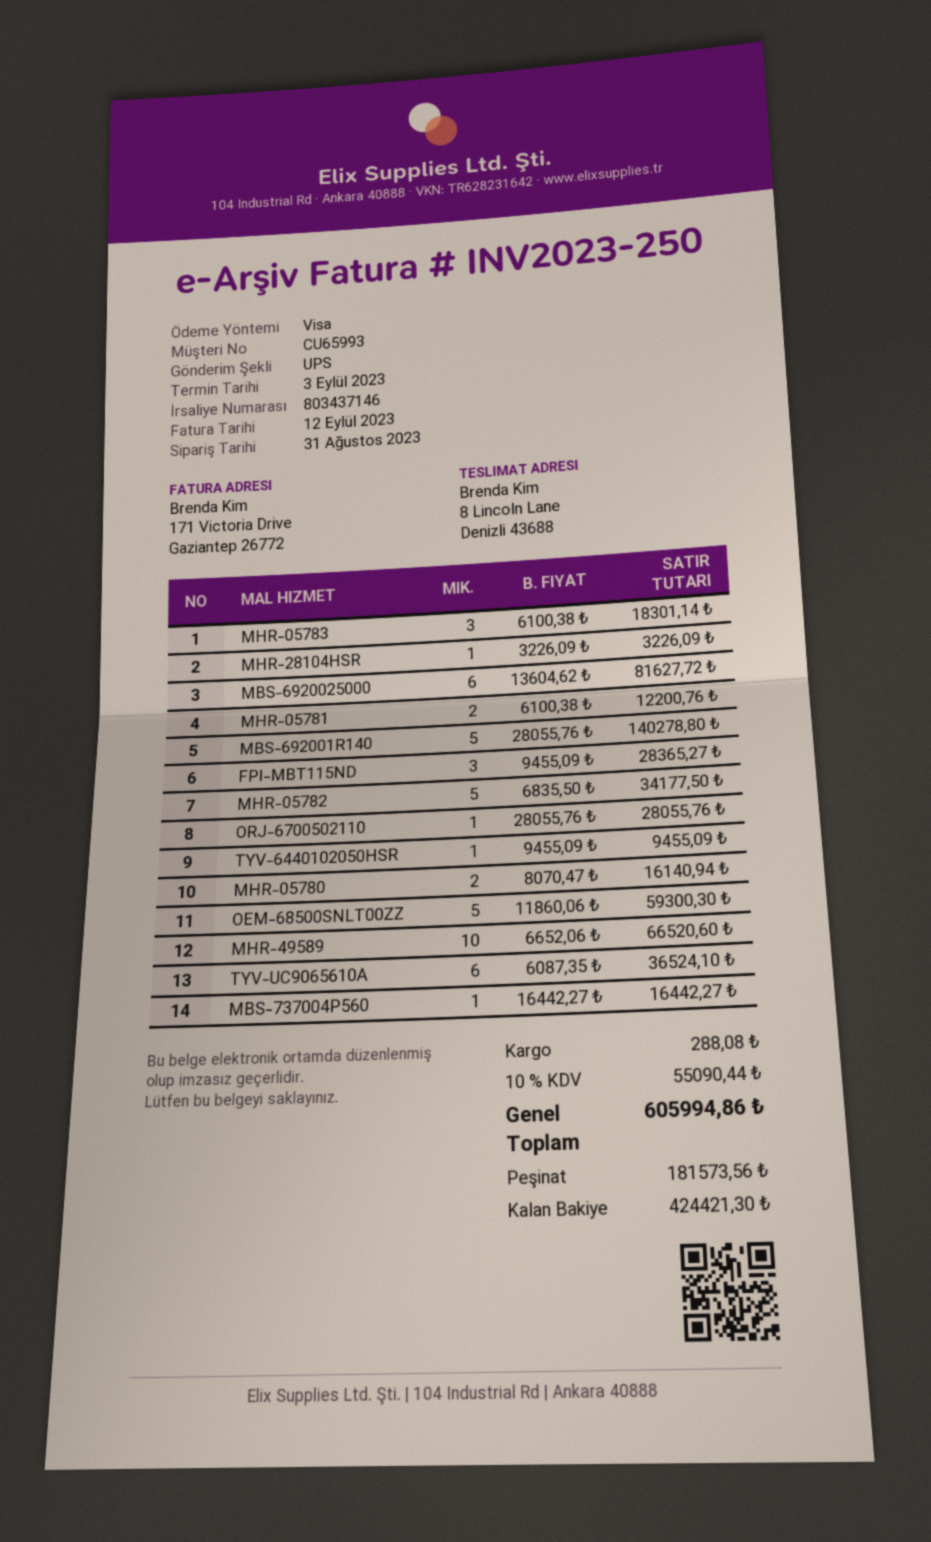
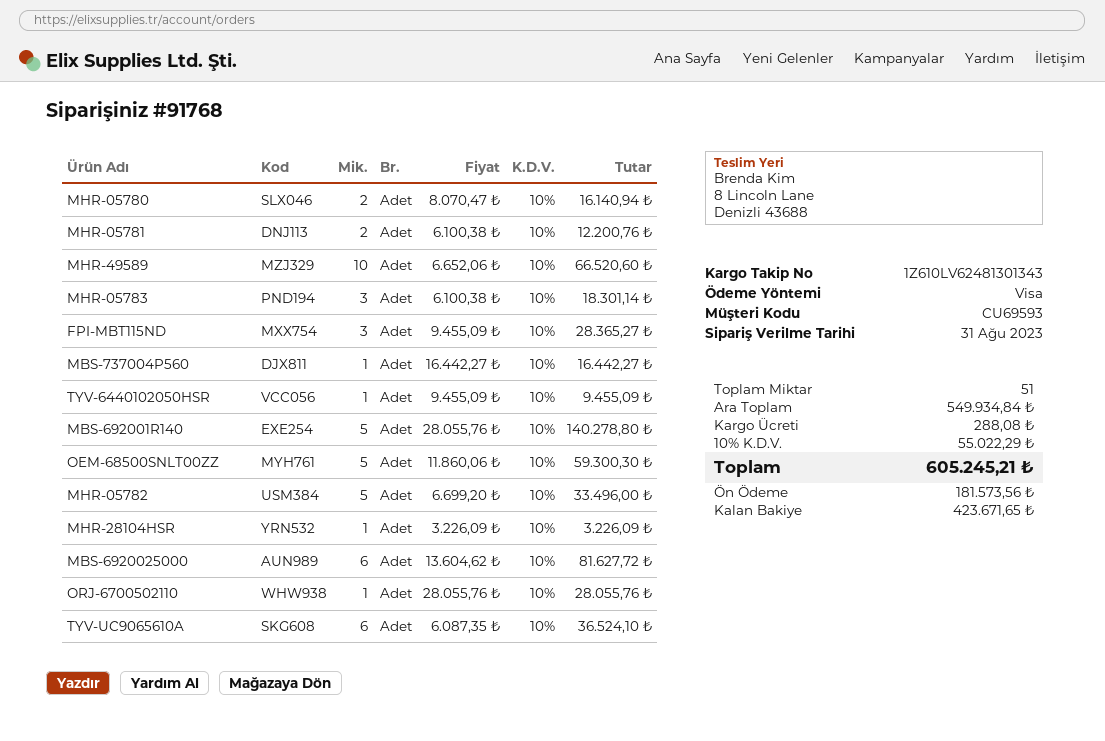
customer number: CU65993 -> CU69593
MHR-05782: 5 x 6835.50 = 34177.50 -> 5 x 6699.20 = 33496.00
tax: 10% = 55090.44 -> 10% = 55022.29
total: 605994.86 -> 605245.21
balance: 424421.30 -> 423671.65

